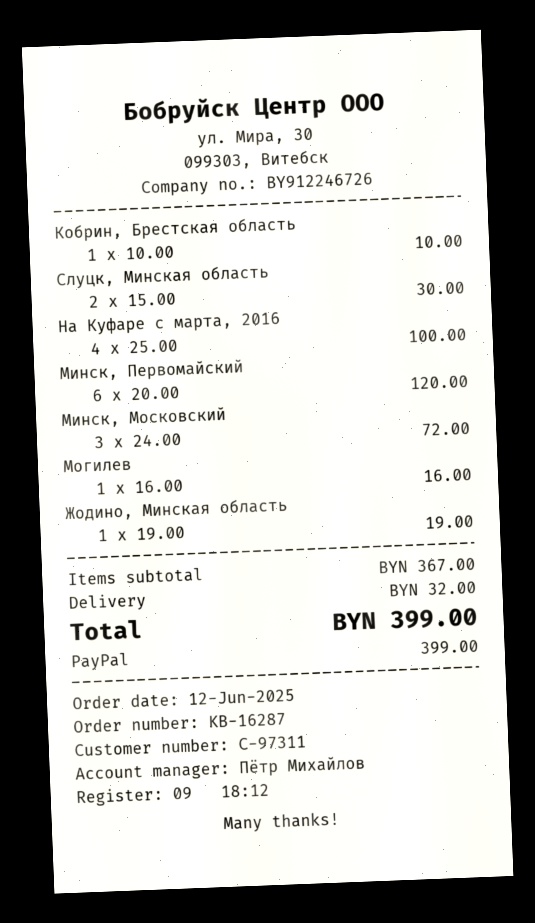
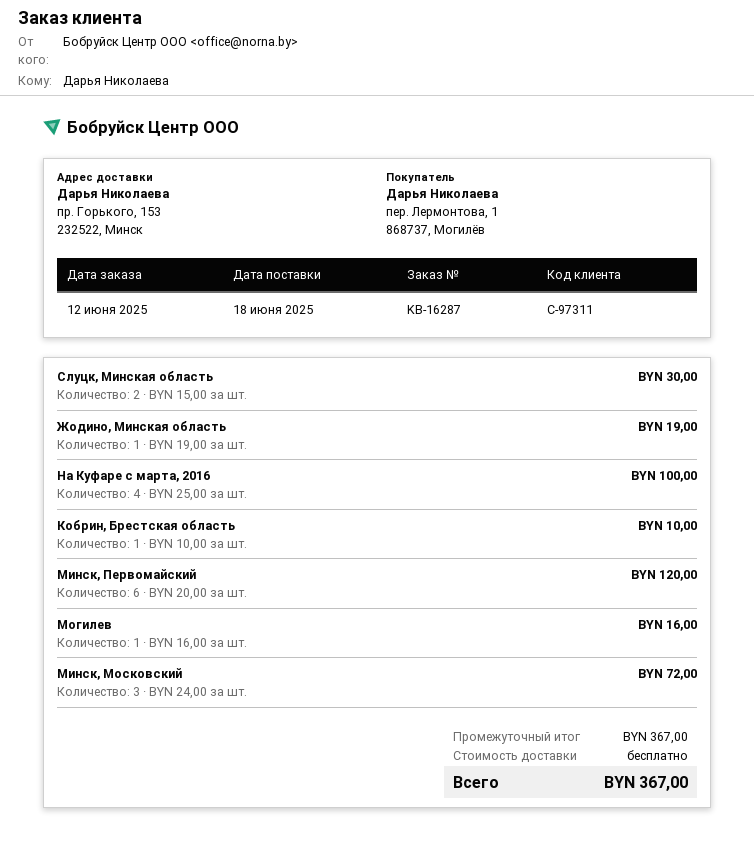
shipping: 32.00 -> 0.00
total: 399.00 -> 367.00

